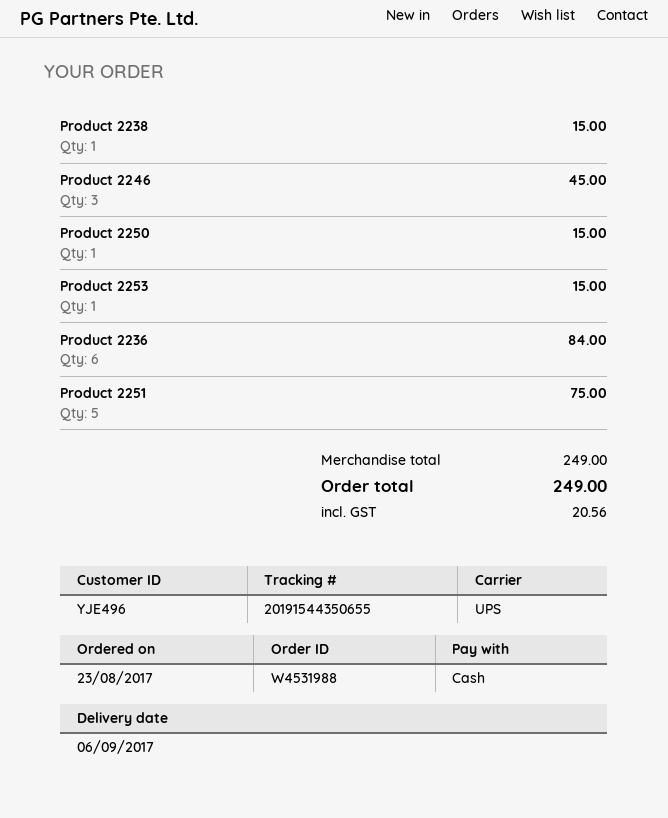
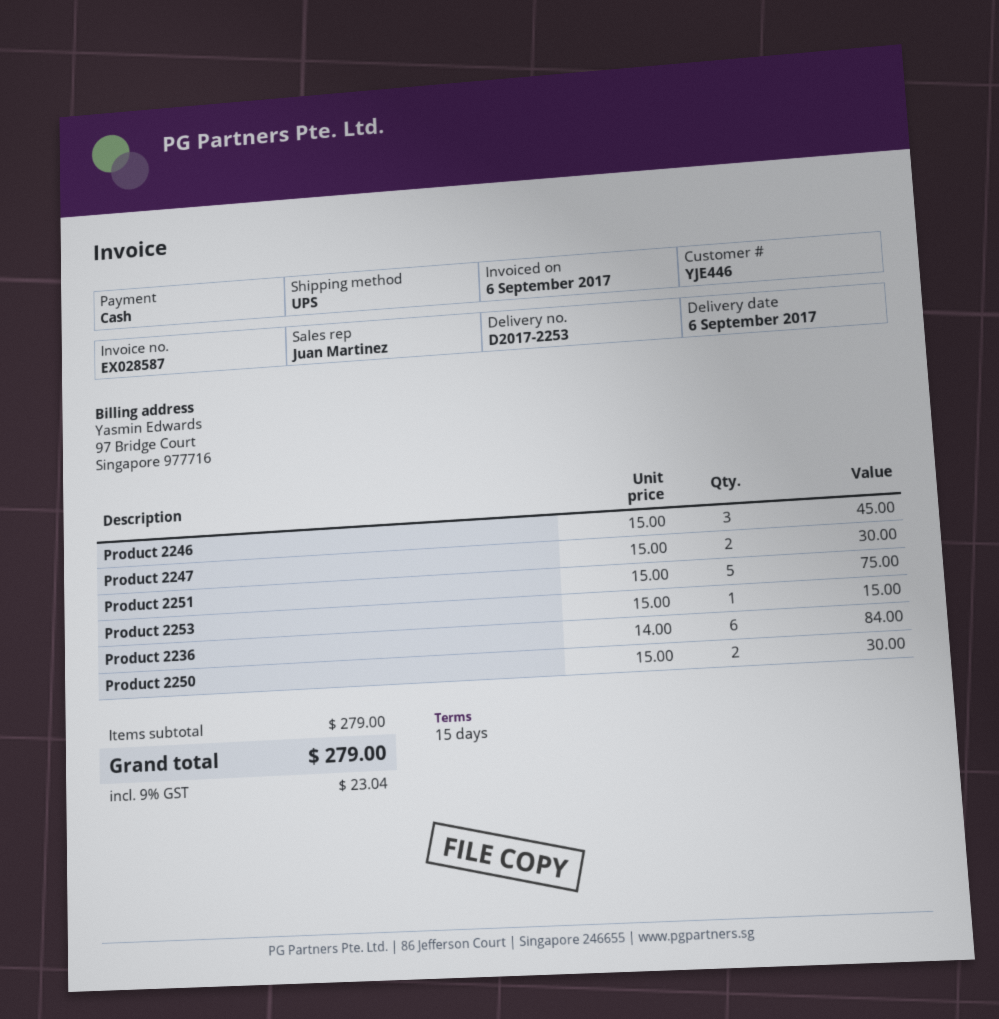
customer number: YJE496 -> YJE446
Product 2238: 1 for 15.00 -> none
Product 2250: 1 for 15.00 -> 2 for 30.00
Product 2247: none -> 2 for 30.00
subtotal: 249.00 -> 279.00
tax: 20.56 -> 23.04
total: 249.00 -> 279.00

